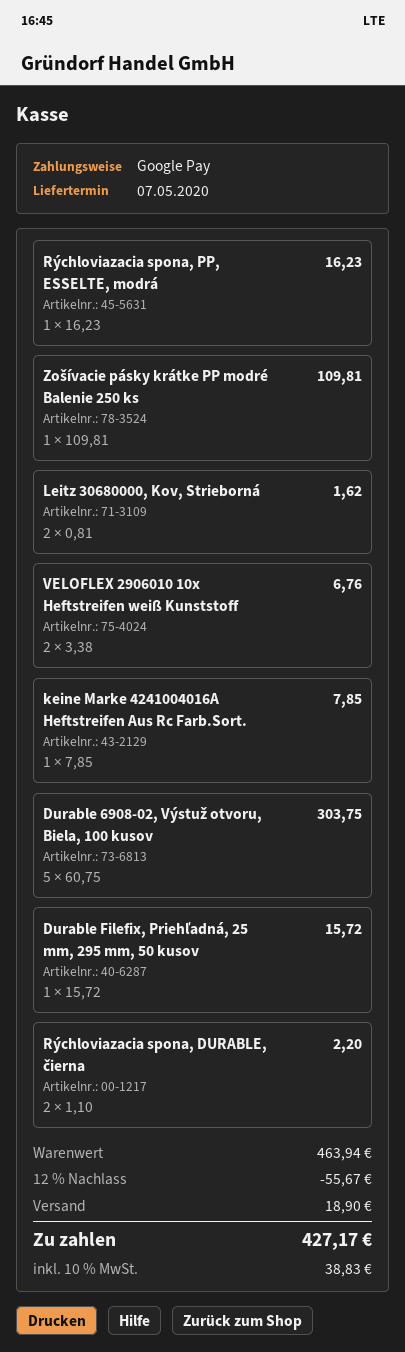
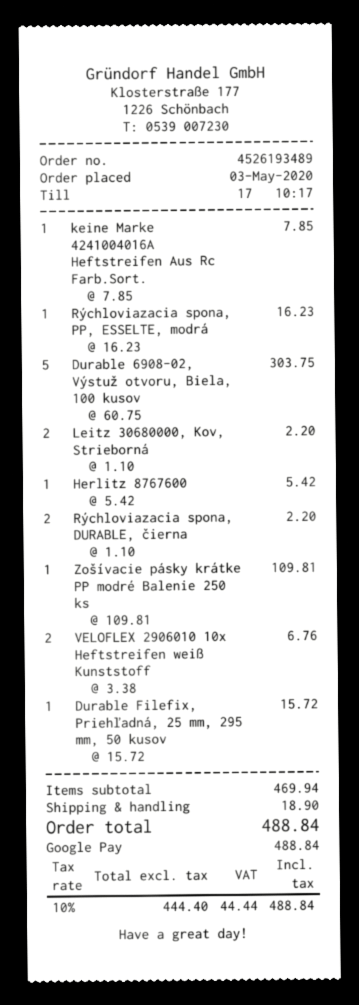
Leitz 30680000, Kov, Strieborná: 2 x 0.81 = 1.62 -> 2 x 1.10 = 2.20
Herlitz 8767600: none -> 1 x 5.42 = 5.42
subtotal: 463.94 -> 469.94
discount: 12% = 55.67 -> none
tax: 10% = 38.83 -> 10% = 44.44
total: 427.17 -> 488.84

